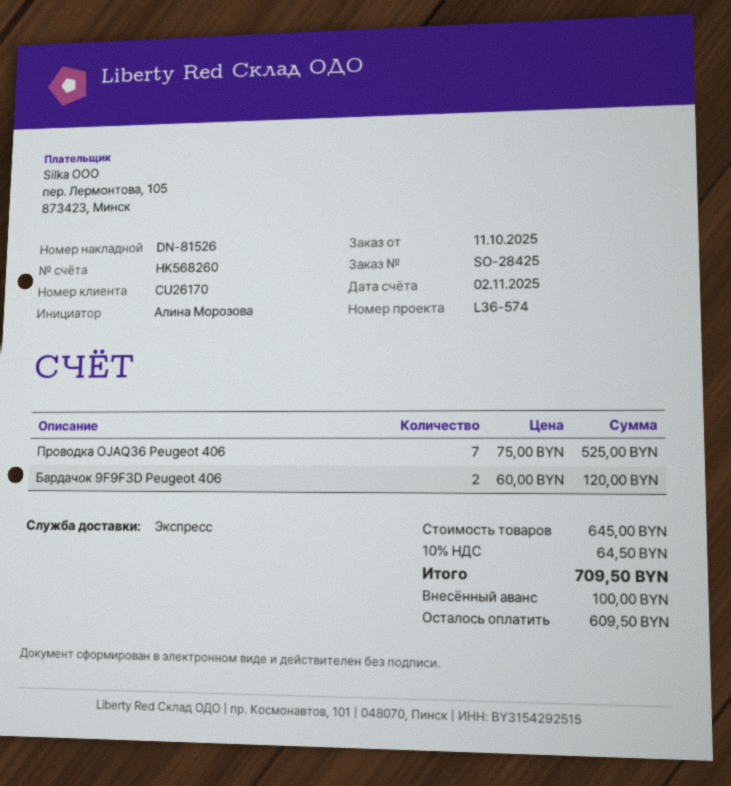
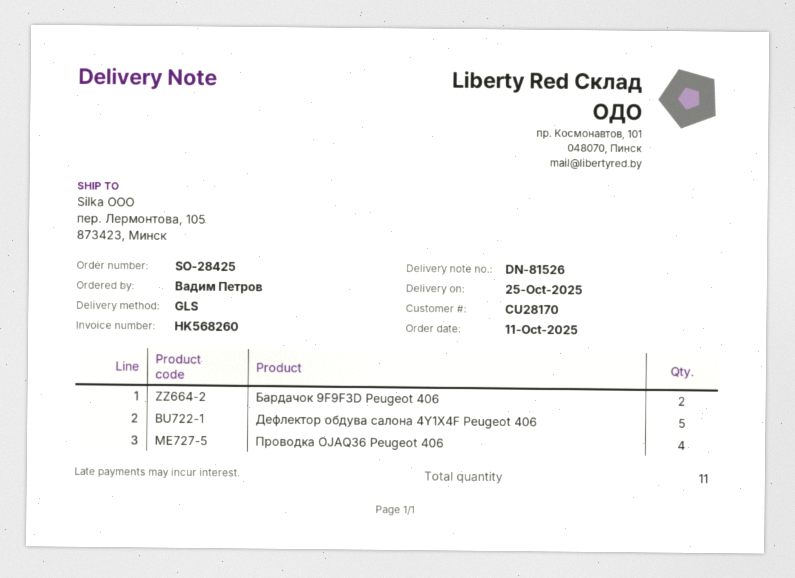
customer number: CU26170 -> CU28170
ordered by: Алина Морозова -> Вадим Петров
shipping method: express -> GLS
Проводка OJAQ36 Peugeot 406: 7 -> 4
Дефлектор обдува салона 4Y1X4F Peugeot 406: none -> 5

